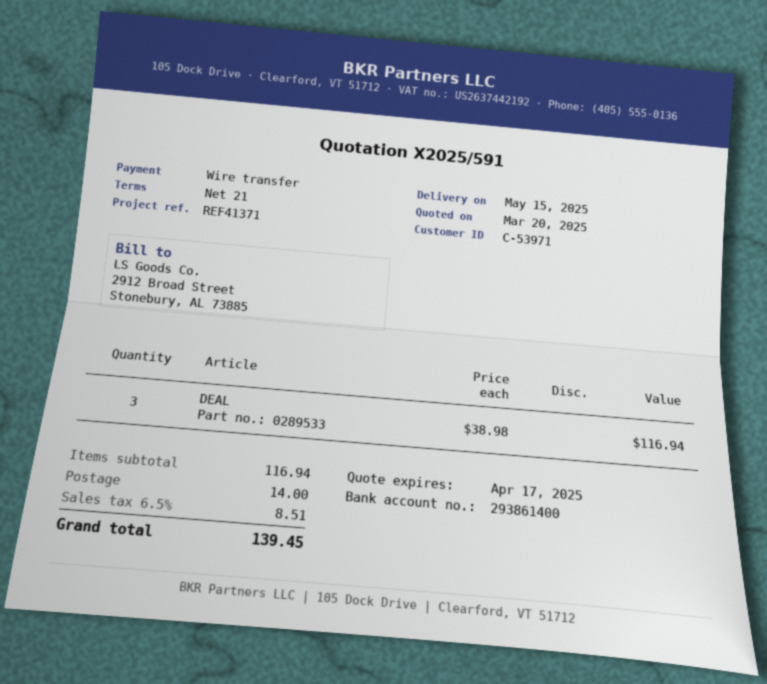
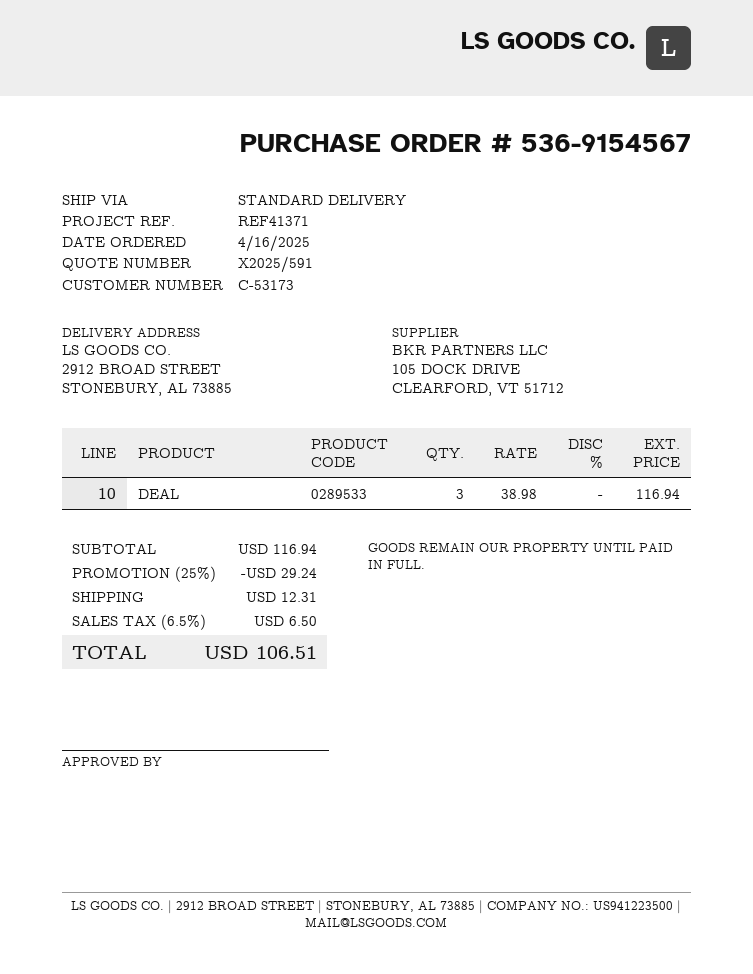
customer number: C-53971 -> C-53173
discount: none -> 25% = 29.24
shipping: 14.00 -> 12.31
tax: 6.5% = 8.51 -> 6.5% = 6.50
total: 139.45 -> 106.51

